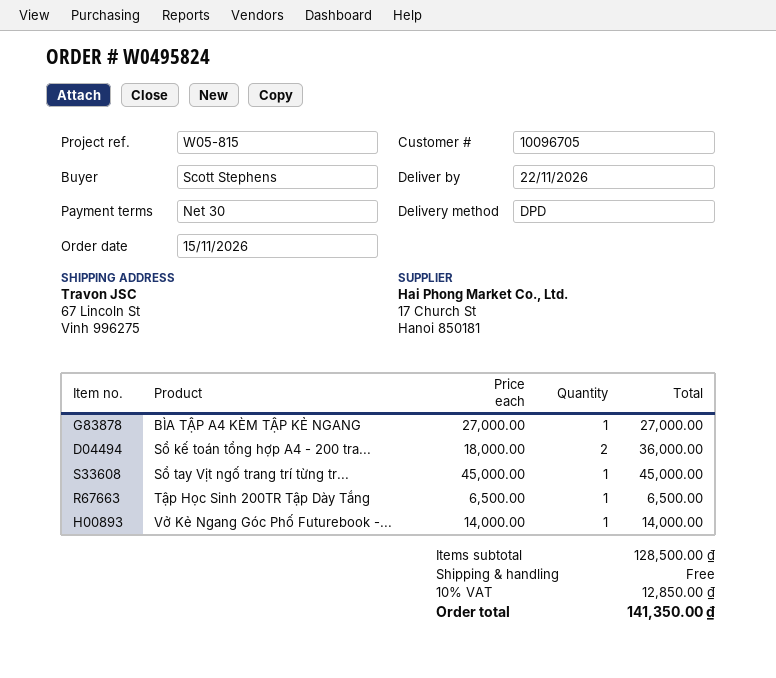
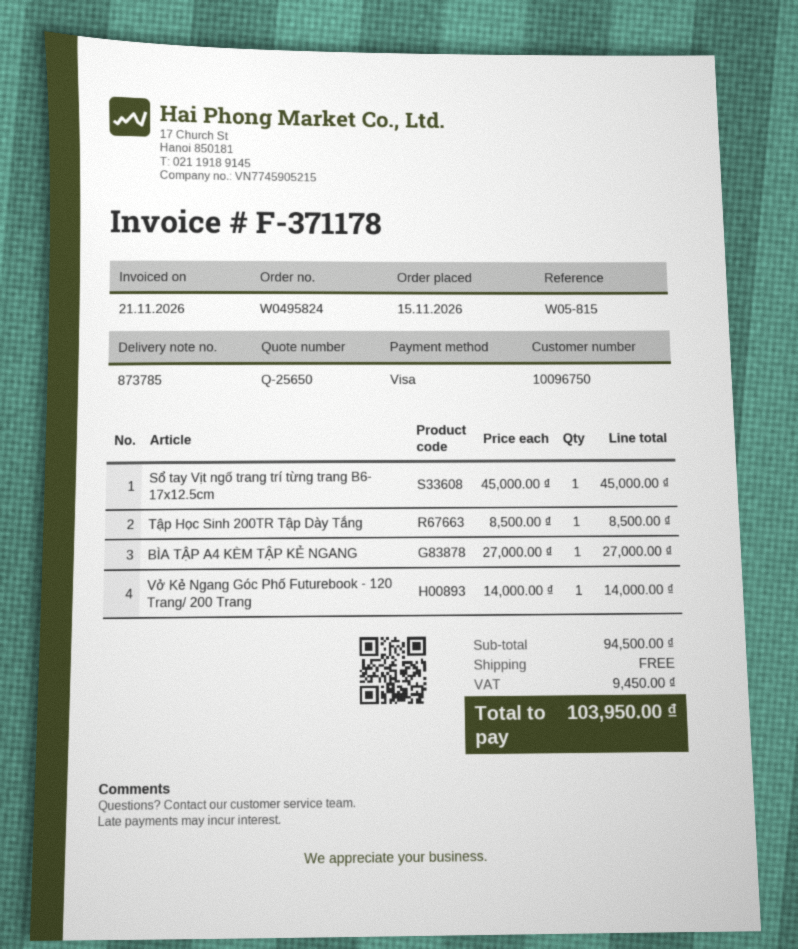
customer number: 10096705 -> 10096750
Sổ kế toán tổng hợp A4 - 200 tra...: 2 x 18000.00 = 36000.00 -> none
Tập Học Sinh 200TR Tập Dày Tắng: 1 x 6500.00 = 6500.00 -> 1 x 8500.00 = 8500.00
subtotal: 128500.00 -> 94500.00
tax: 12850.00 -> 9450.00
total: 141350.00 -> 103950.00

